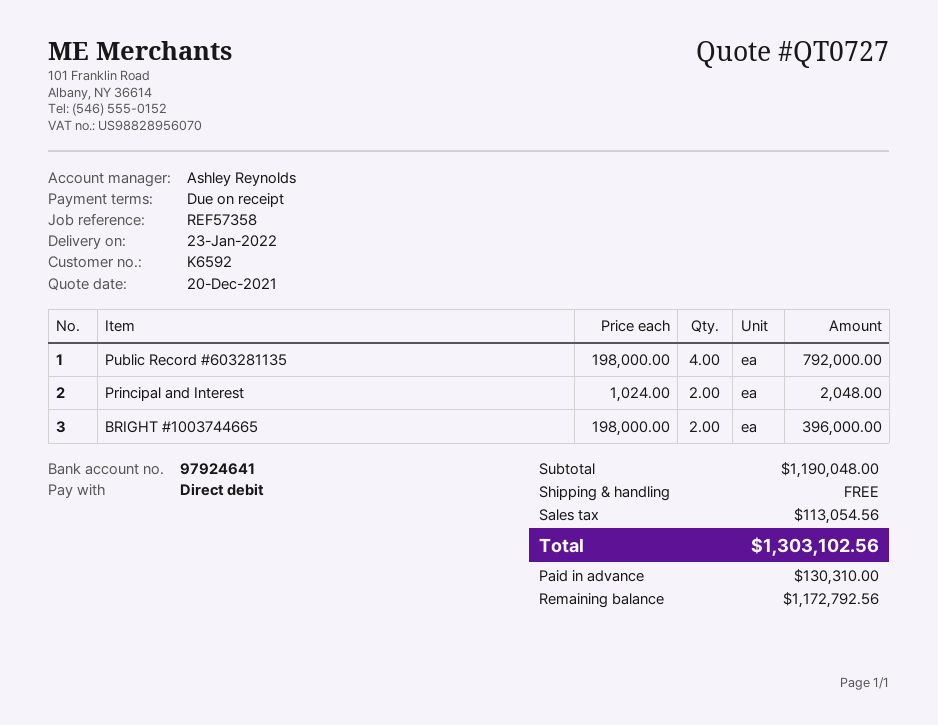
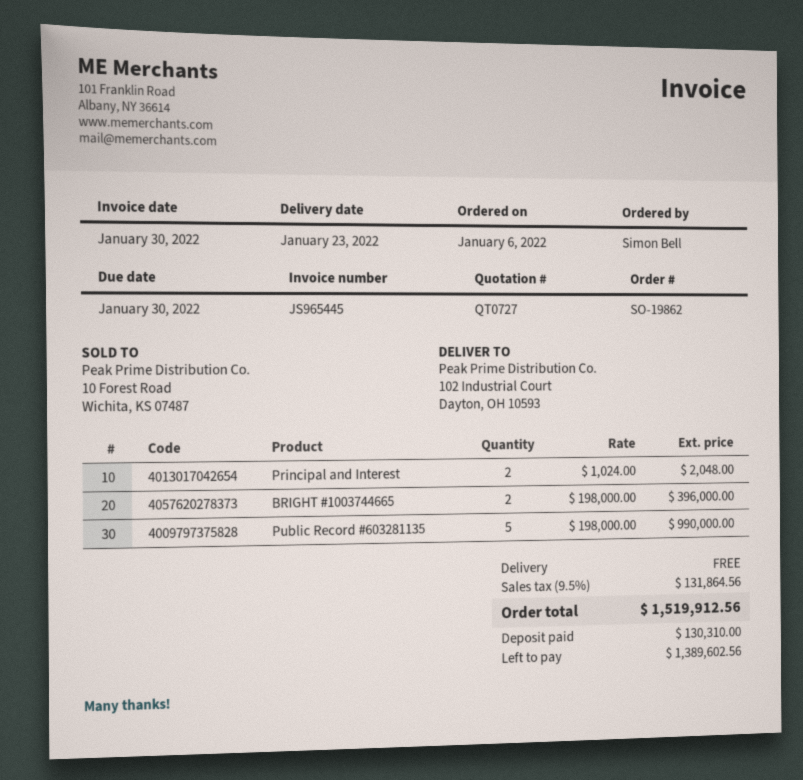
Public Record #603281135: 4 x 198000.00 = 792000.00 -> 5 x 198000.00 = 990000.00
tax: 113054.56 -> 131864.56
total: 1303102.56 -> 1519912.56
balance: 1172792.56 -> 1389602.56

